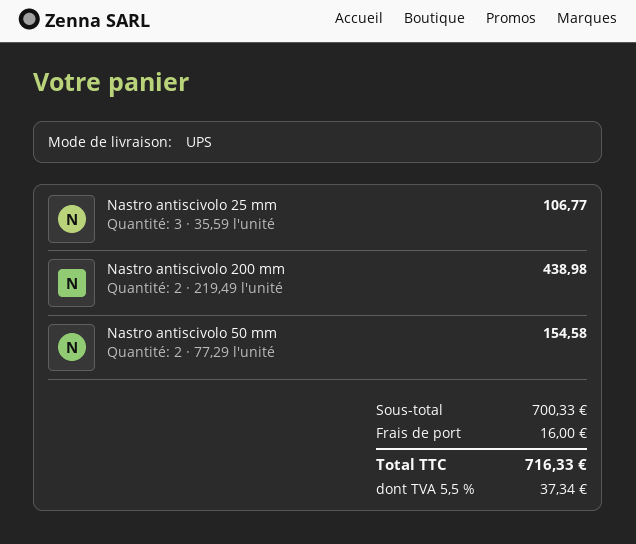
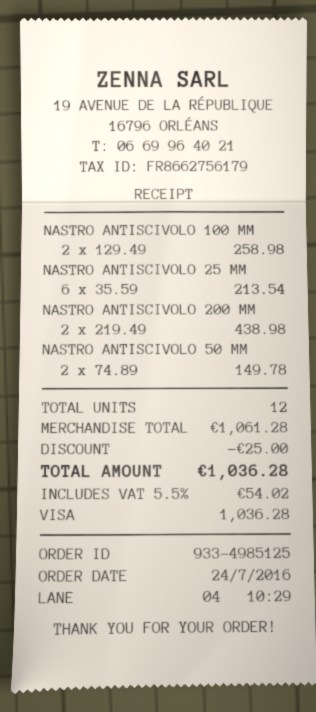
Nastro antiscivolo 25 mm: 3 x 35.59 = 106.77 -> 6 x 35.59 = 213.54
Nastro antiscivolo 50 mm: 2 x 77.29 = 154.58 -> 2 x 74.89 = 149.78
NASTRO ANTISCIVOLO 100 MM: none -> 2 x 129.49 = 258.98
subtotal: 700.33 -> 1061.28
discount: none -> 25.00
shipping: 16.00 -> none
tax: 5.5% = 37.34 -> 5.5% = 54.02
total: 716.33 -> 1036.28

